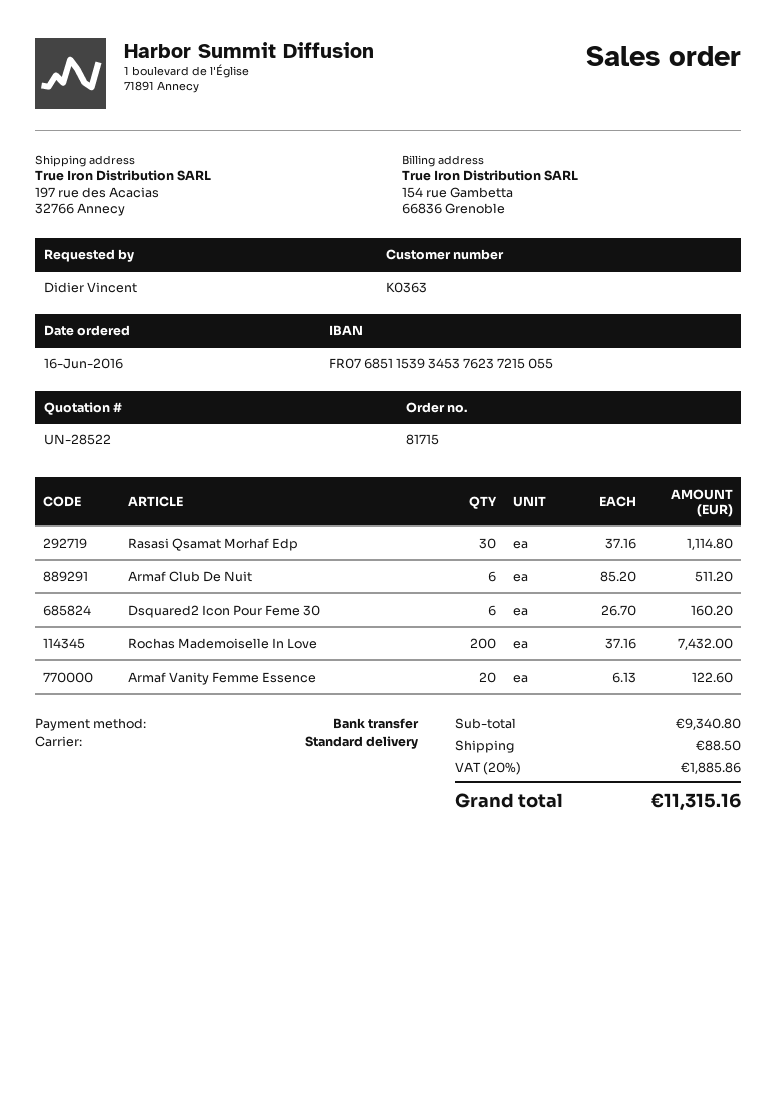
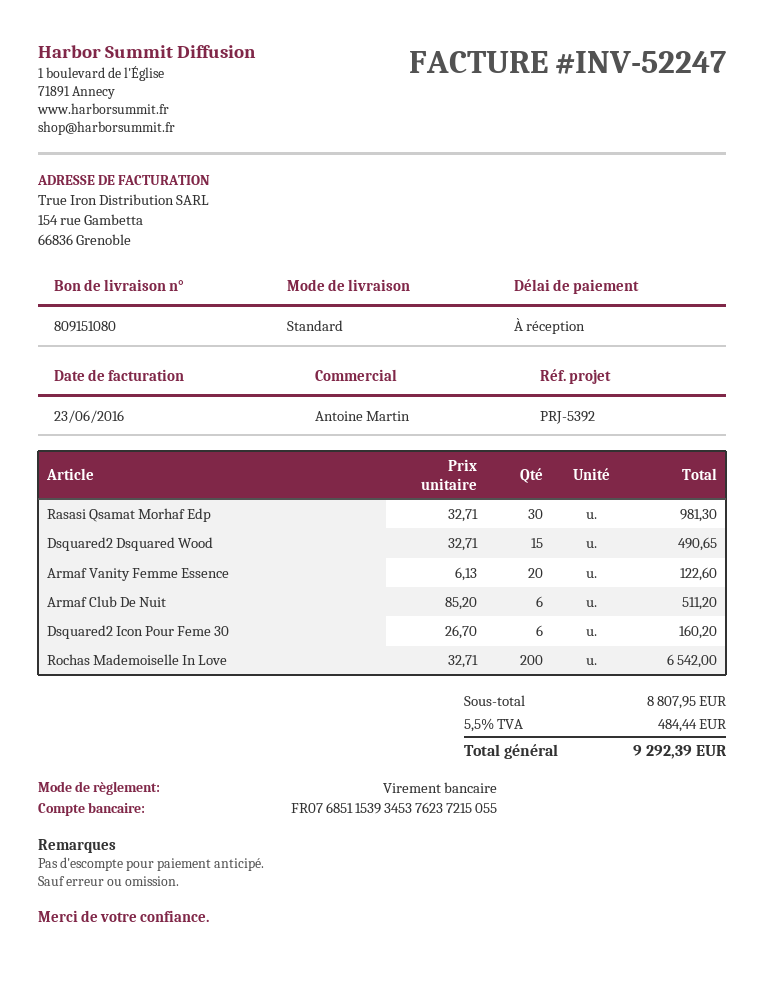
Rasasi Qsamat Morhaf Edp: 30 x 37.16 = 1114.80 -> 30 x 32.71 = 981.30
Rochas Mademoiselle In Love: 200 x 37.16 = 7432.00 -> 200 x 32.71 = 6542.00
Dsquared2 Dsquared Wood: none -> 15 x 32.71 = 490.65
subtotal: 9340.80 -> 8807.95
shipping: 88.50 -> none
tax: 20% = 1885.86 -> 5.5% = 484.44
total: 11315.16 -> 9292.39

